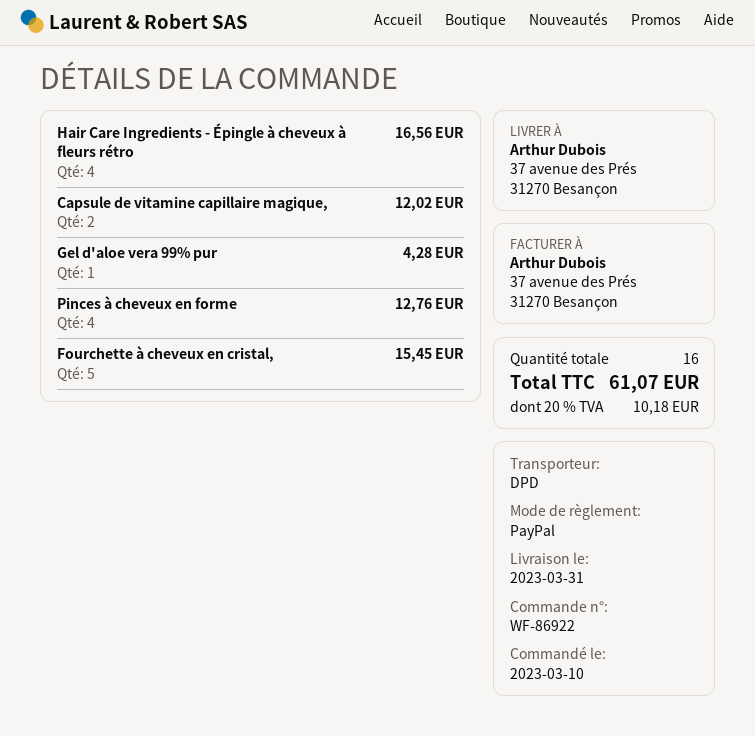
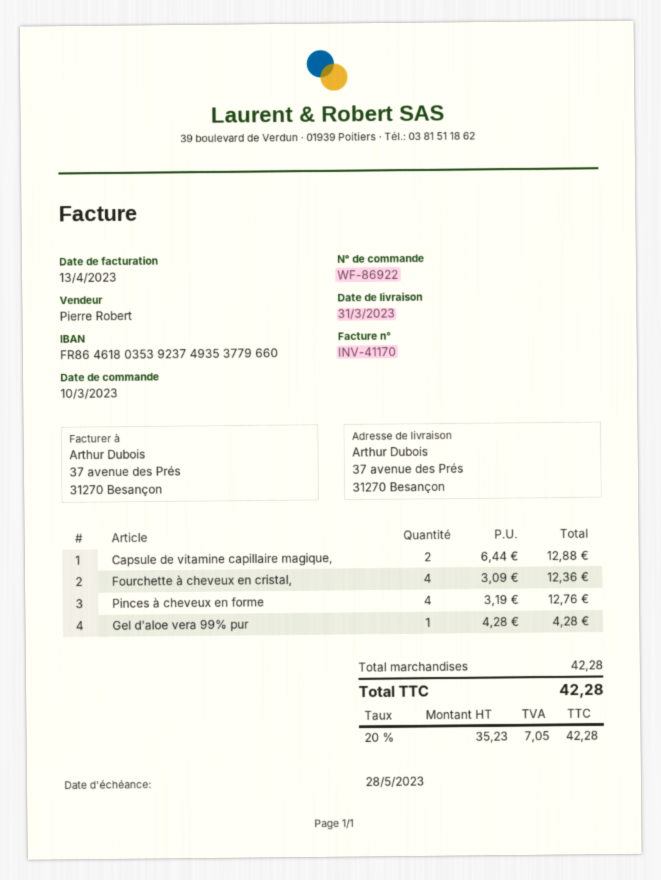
Hair Care Ingredients - Épingle à cheveux à fleurs rétro: 4 for 16.56 -> none
Capsule de vitamine capillaire magique,: 2 for 12.02 -> 2 for 12.88
Fourchette à cheveux en cristal,: 5 for 15.45 -> 4 for 12.36
tax: 20% = 10.18 -> 20% = 7.05
total: 61.07 -> 42.28

